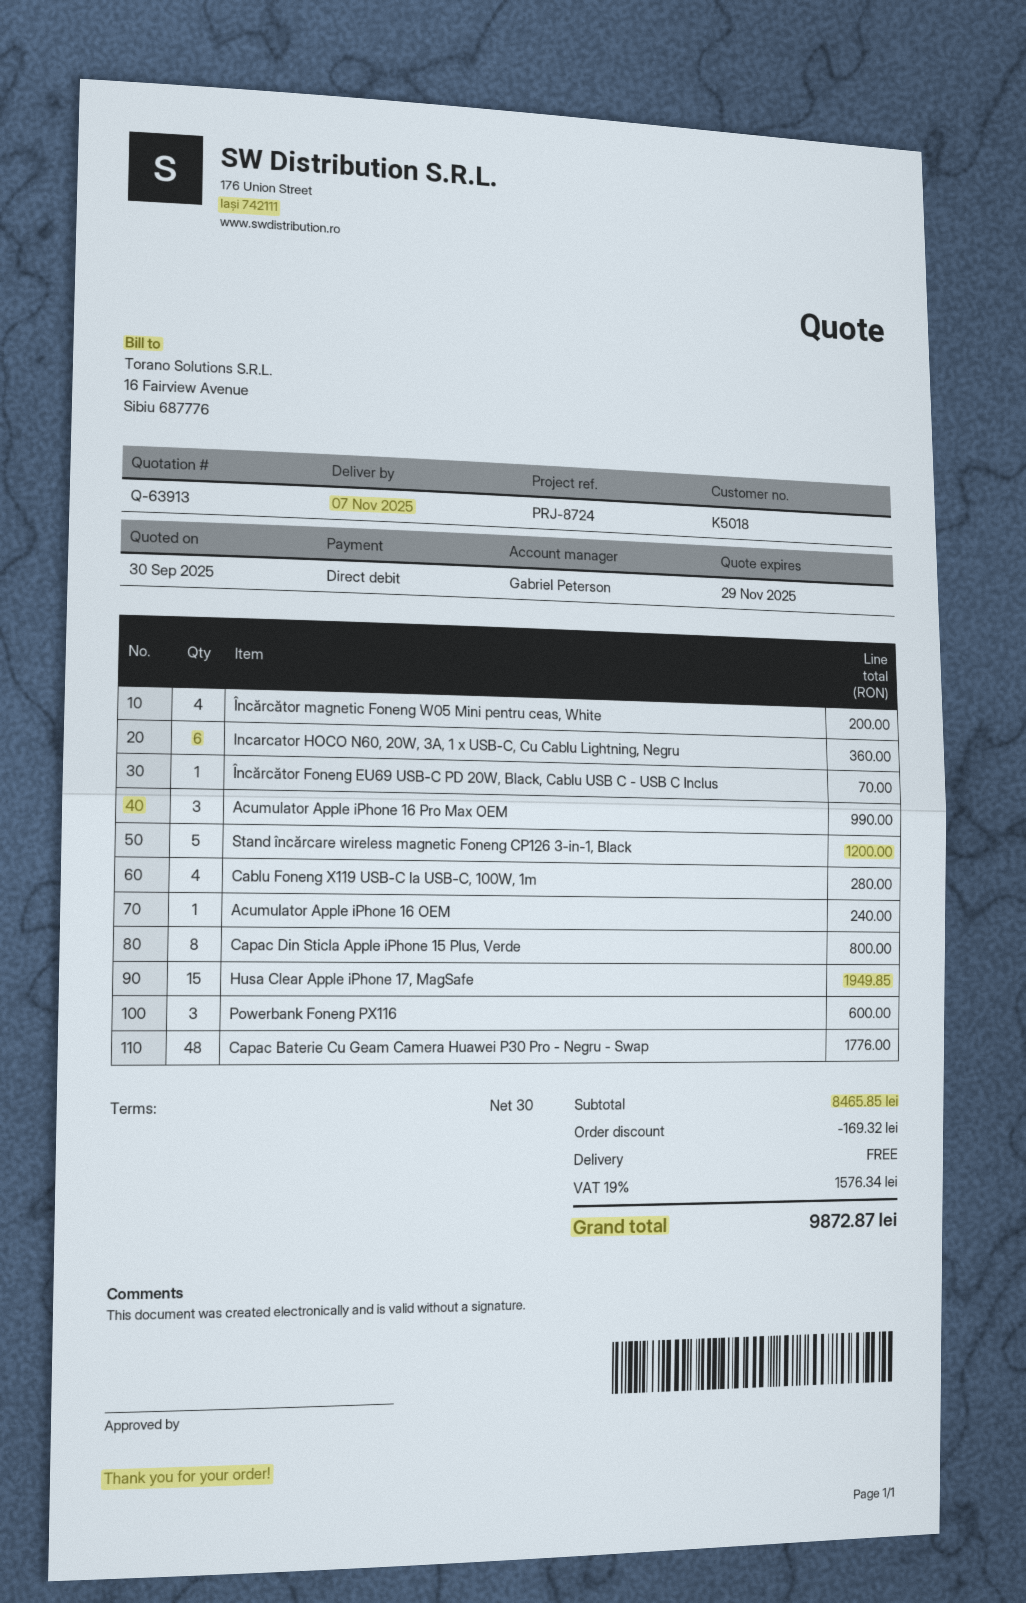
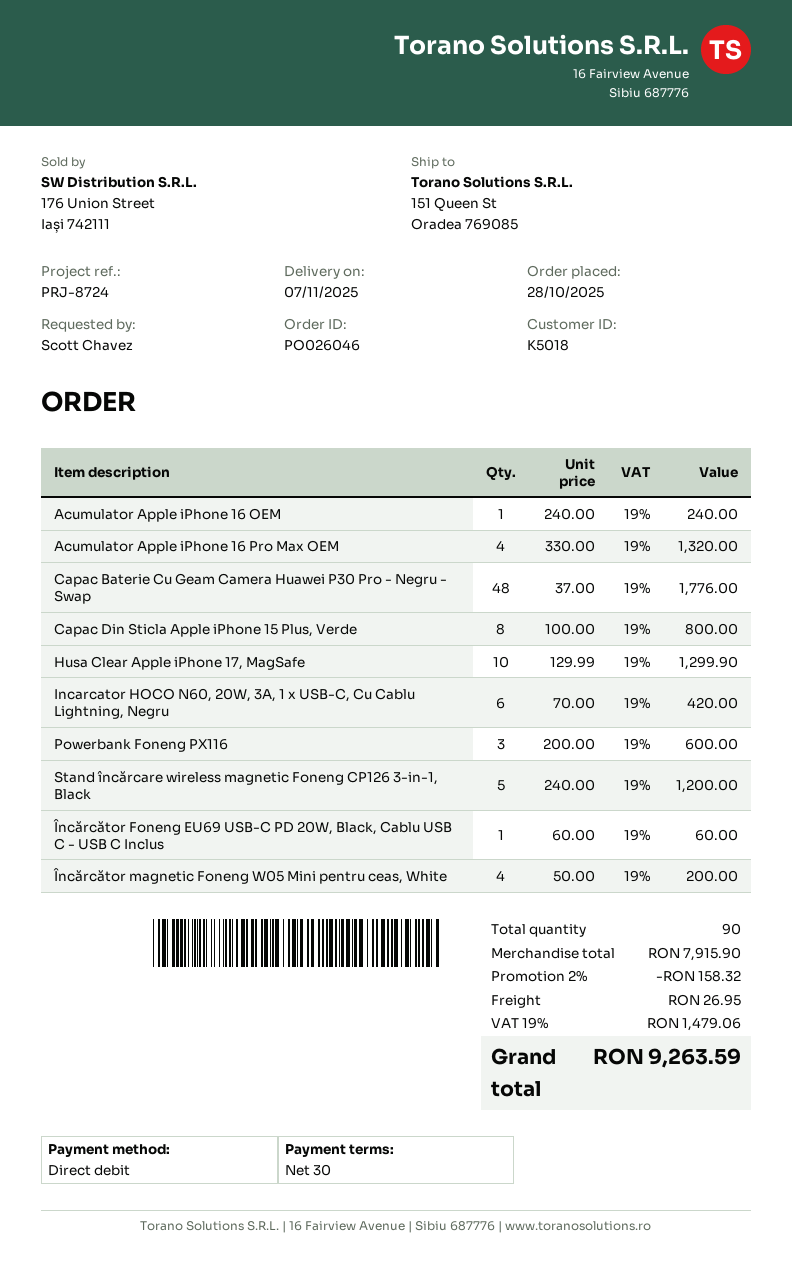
Incarcator HOCO N60, 20W, 3A, 1 x USB-C, Cu Cablu Lightning, Negru: 6 for 360.00 -> 6 for 420.00
Încărcător Foneng EU69 USB-C PD 20W, Black, Cablu USB C - USB C Inclus: 1 for 70.00 -> 1 for 60.00
Acumulator Apple iPhone 16 Pro Max OEM: 3 for 990.00 -> 4 for 1320.00
Cablu Foneng X119 USB-C la USB-C, 100W, 1m: 4 for 280.00 -> none
Husa Clear Apple iPhone 17, MagSafe: 15 for 1949.85 -> 10 for 1299.90
subtotal: 8465.85 -> 7915.90
discount: 169.32 -> 158.32
shipping: 0.00 -> 26.95
tax: 19% = 1576.34 -> 19% = 1479.06
total: 9872.87 -> 9263.59

